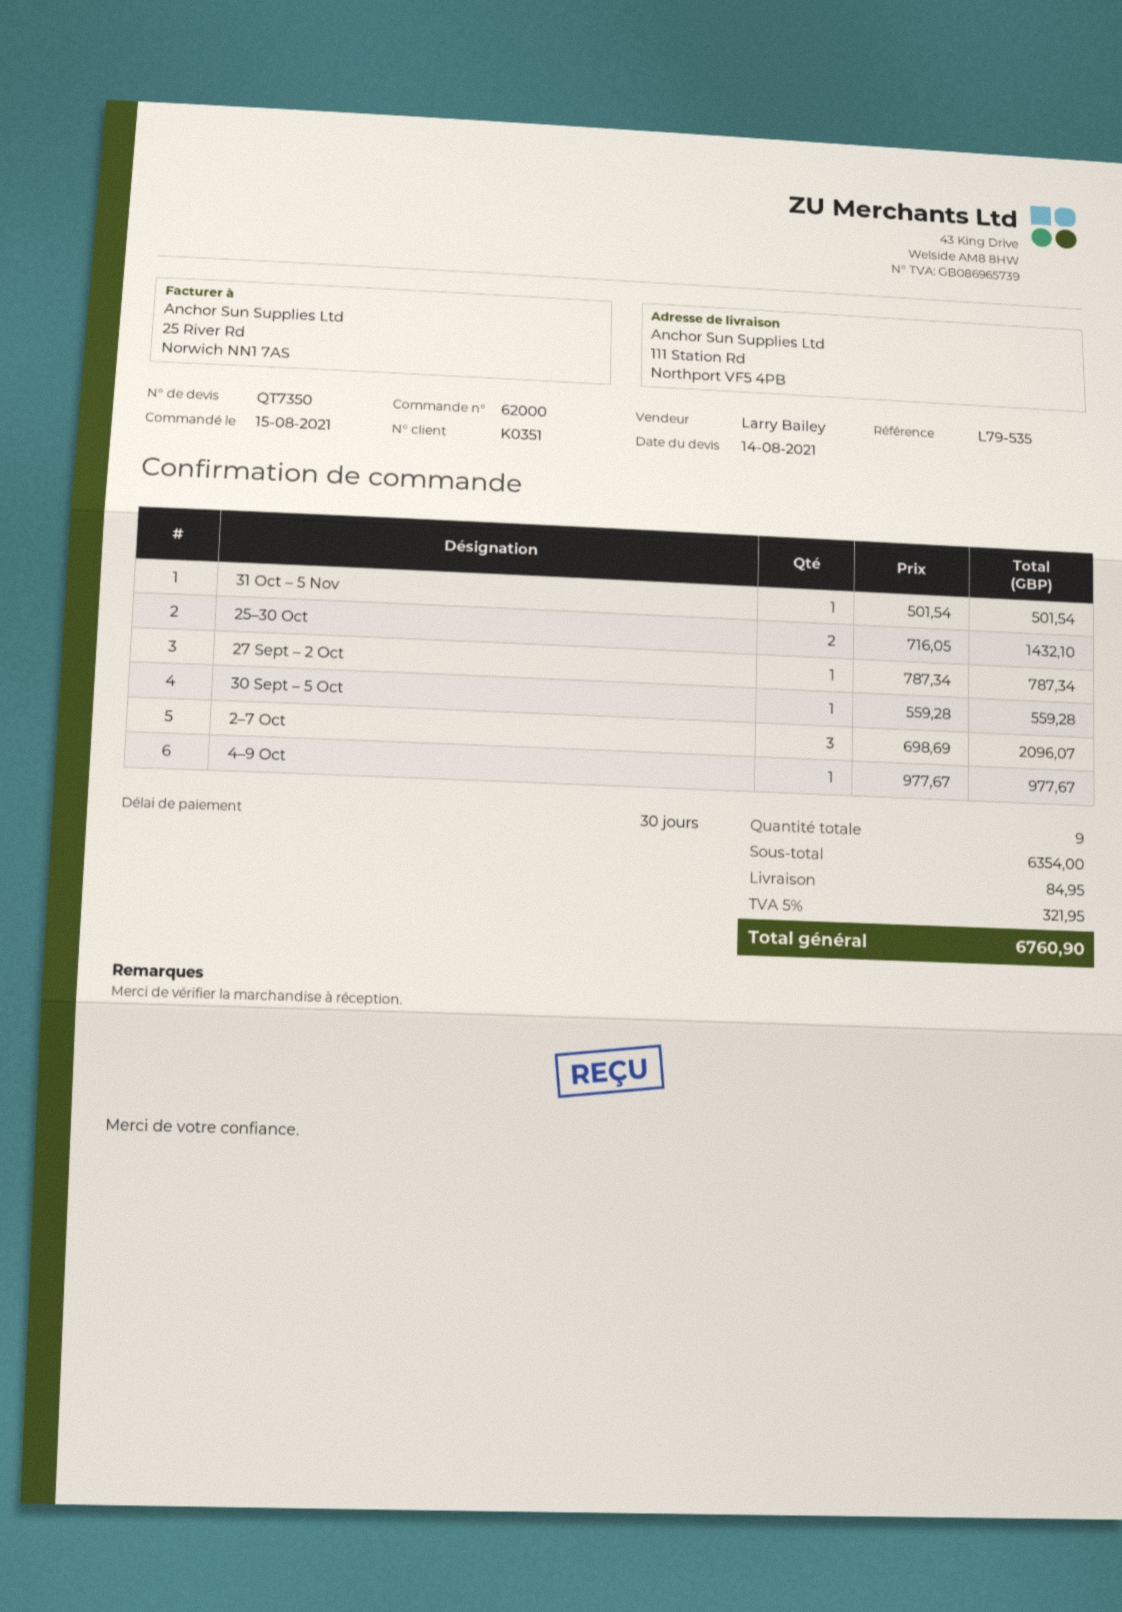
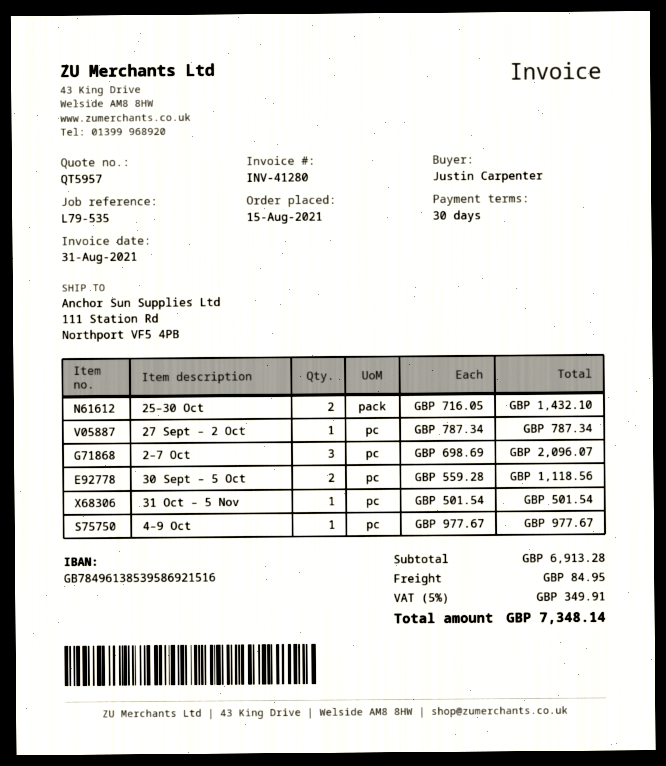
quote number: QT7350 -> QT5957
30 Sept – 5 Oct: 1 x 559.28 = 559.28 -> 2 x 559.28 = 1118.56
subtotal: 6354.00 -> 6913.28
tax: 5% = 321.95 -> 5% = 349.91
total: 6760.90 -> 7348.14

